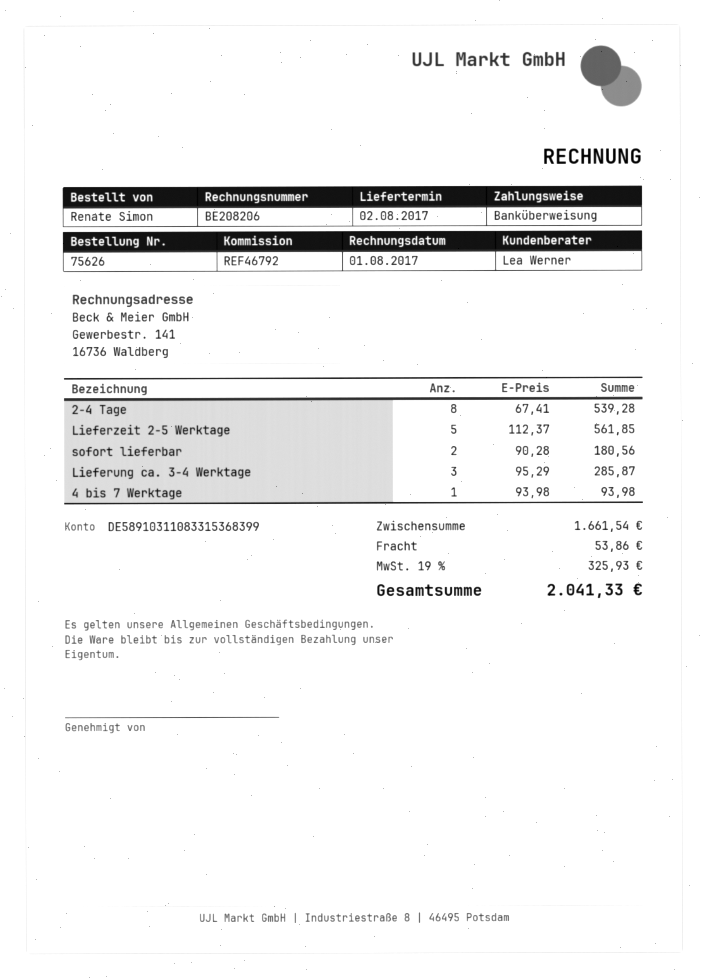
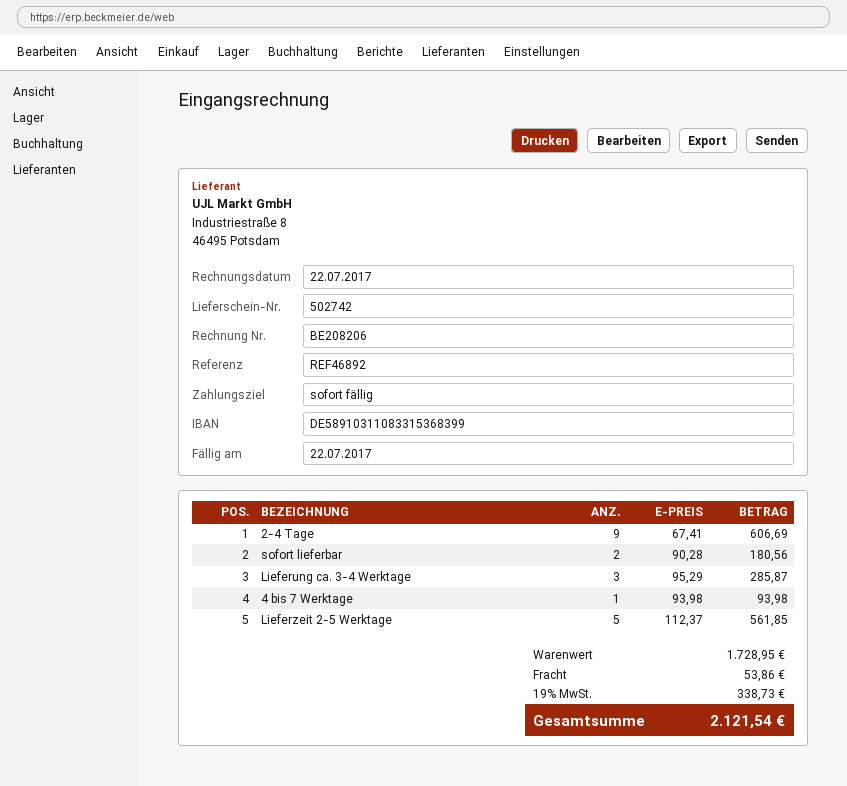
invoice date: 2017-08-01 -> 2017-07-22
reference: REF46792 -> REF46892
2-4 Tage: 8 x 67.41 = 539.28 -> 9 x 67.41 = 606.69
subtotal: 1661.54 -> 1728.95
tax: 19% = 325.93 -> 19% = 338.73
total: 2041.33 -> 2121.54

